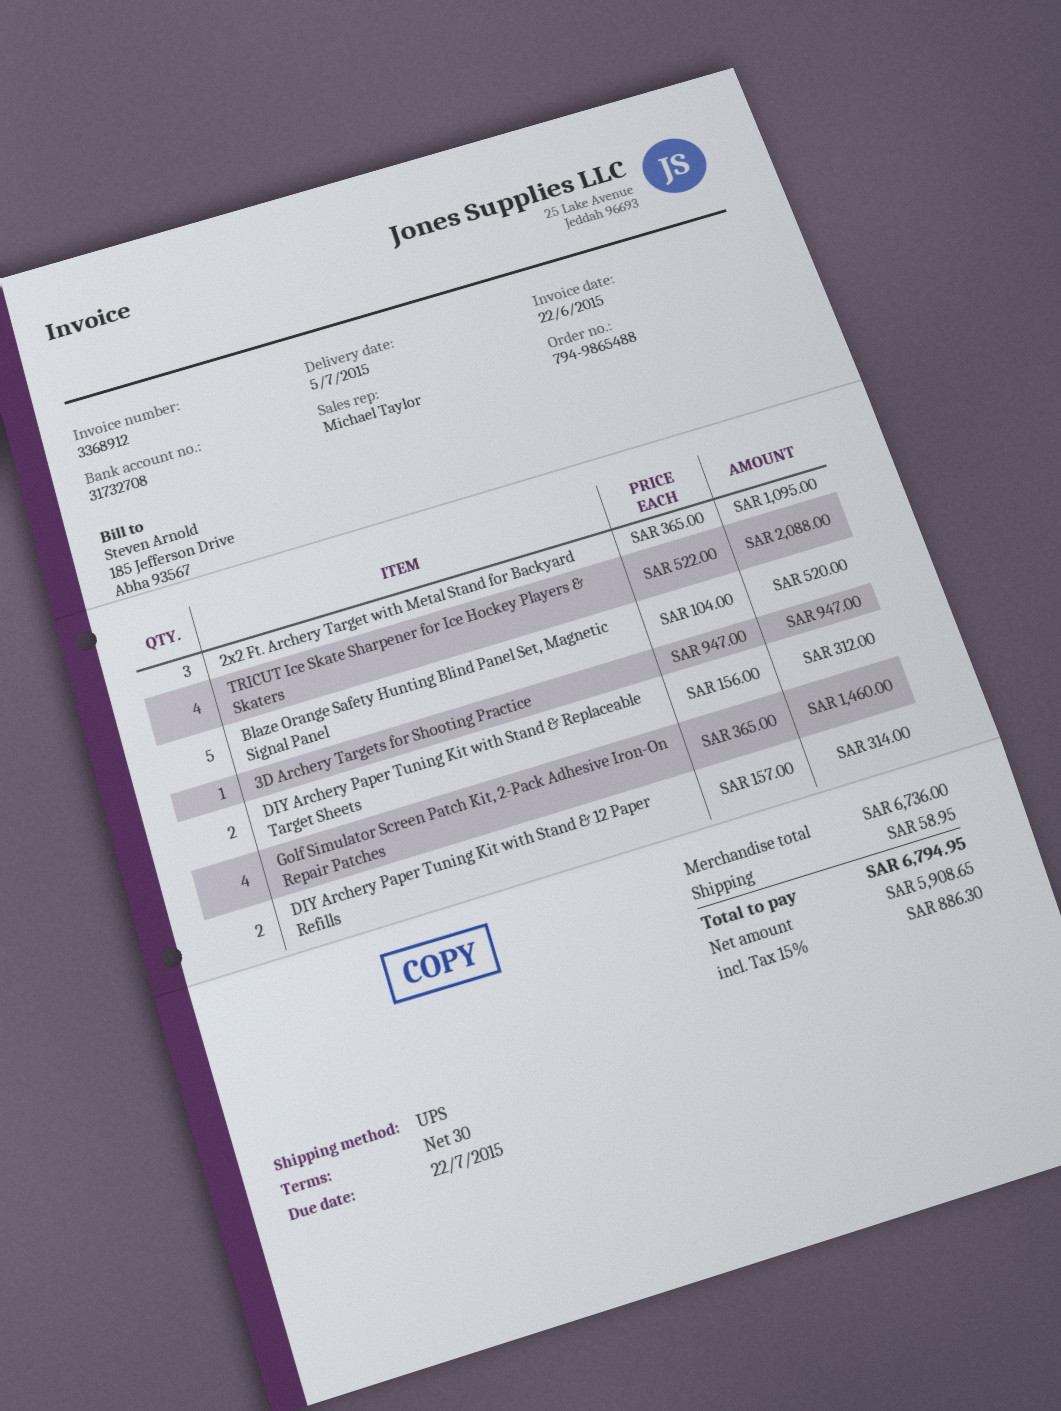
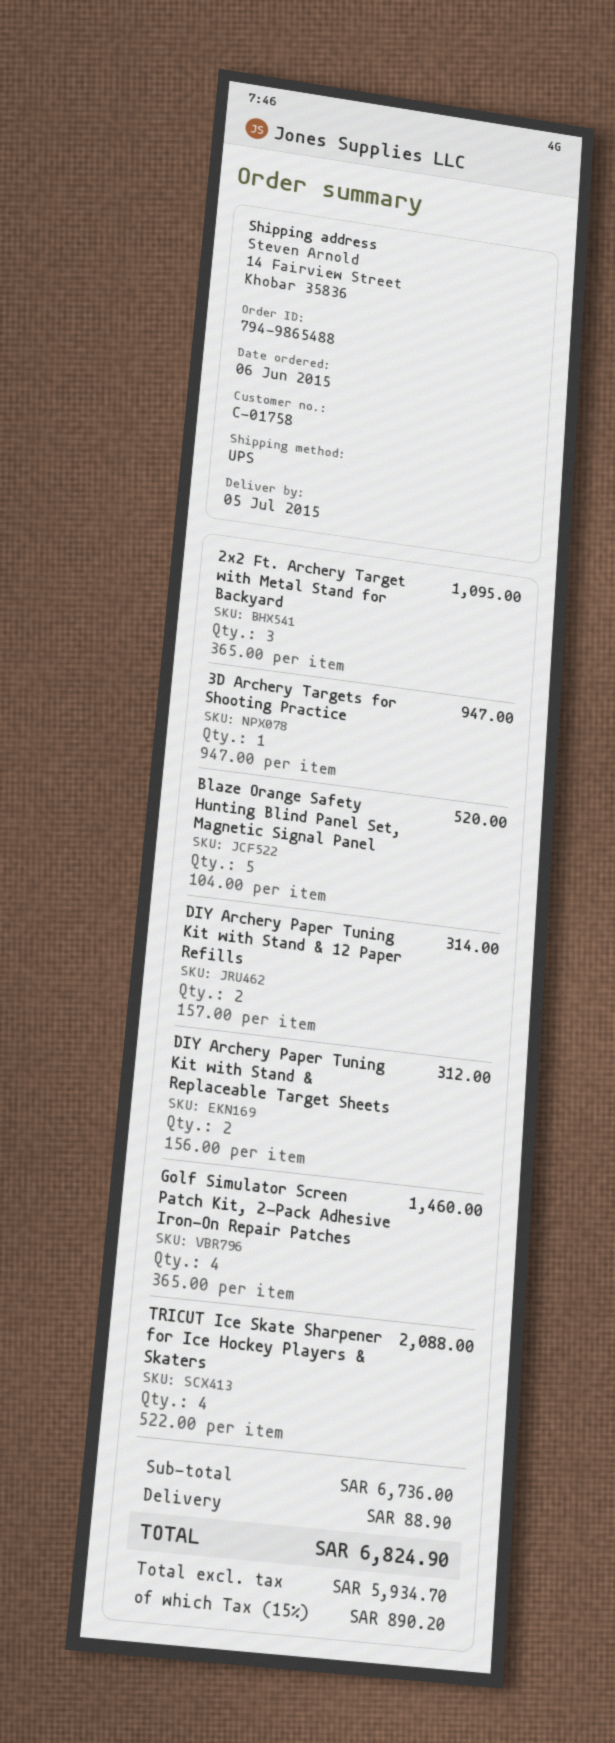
shipping: 58.95 -> 88.90
net: 5908.65 -> 5934.70
tax: 15% = 886.30 -> 15% = 890.20
total: 6794.95 -> 6824.90

